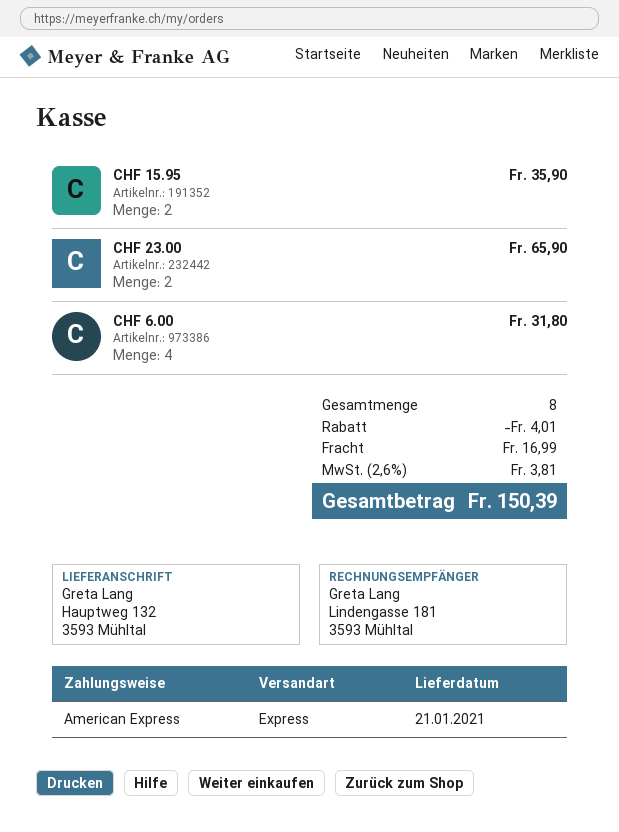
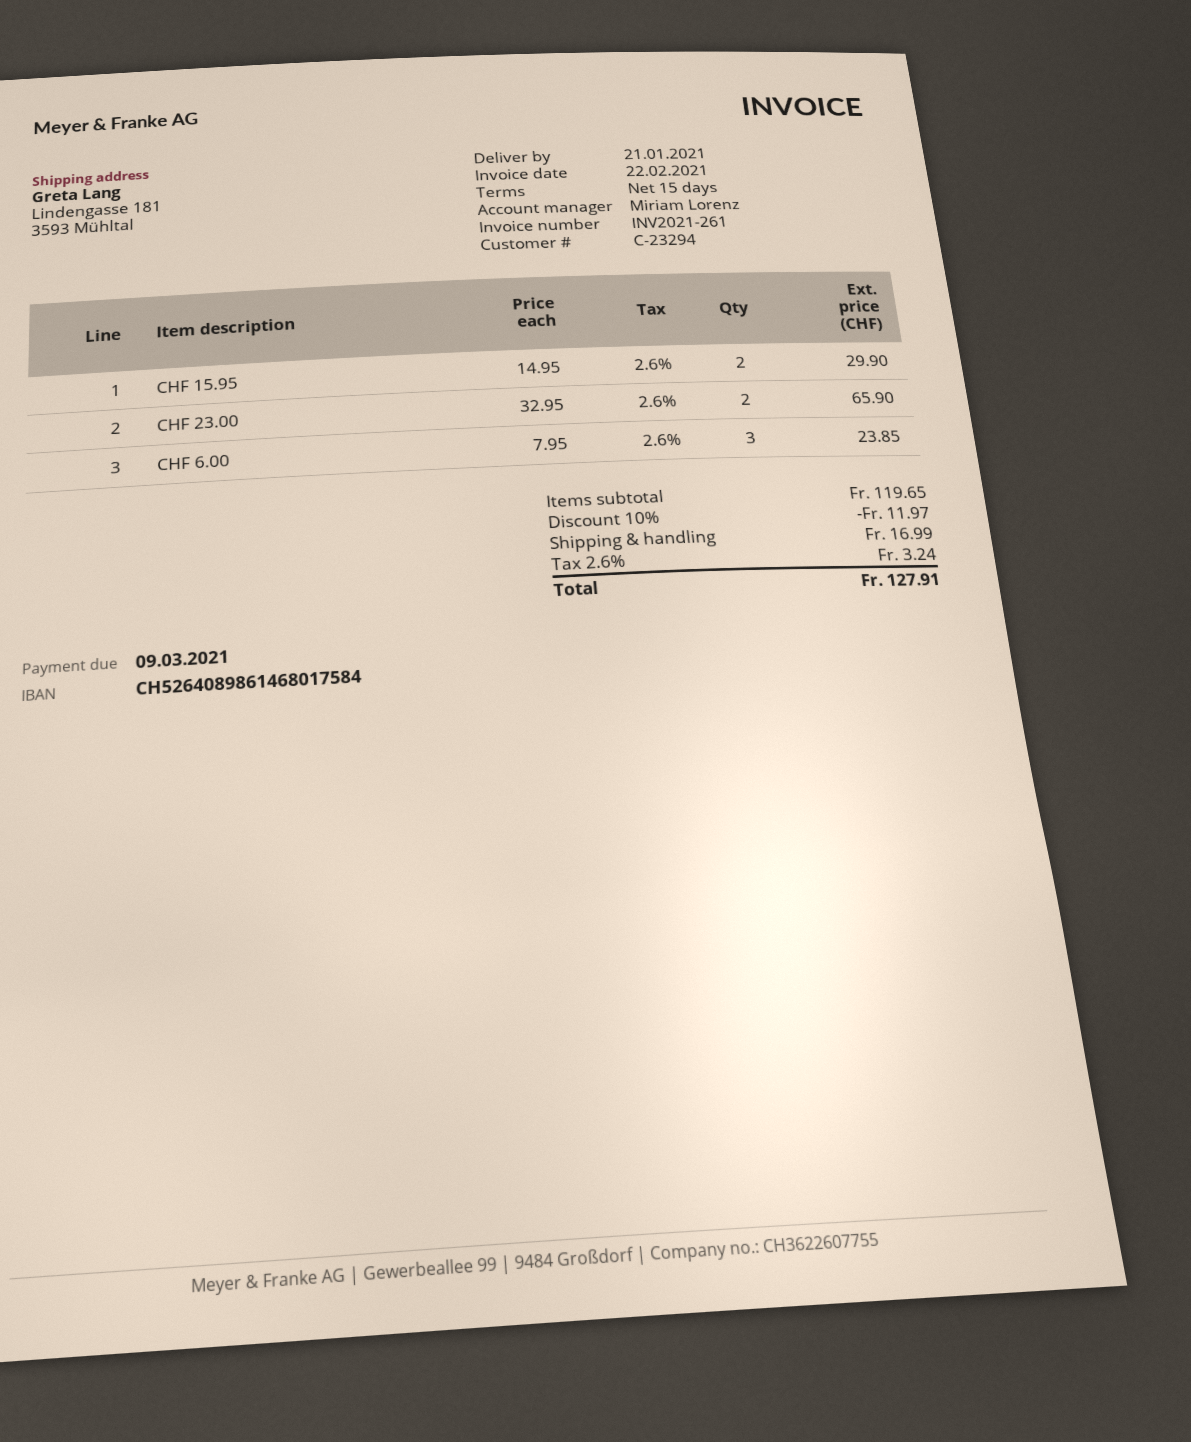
ship to: Hauptweg 132, 3593 Mühltal -> Lindengasse 181, 3593 Mühltal
CHF 15.95: 2 for 35.90 -> 2 for 29.90
CHF 6.00: 4 for 31.80 -> 3 for 23.85
discount: 4.01 -> 11.97
tax: 2.6% = 3.81 -> 2.6% = 3.24
total: 150.39 -> 127.91

